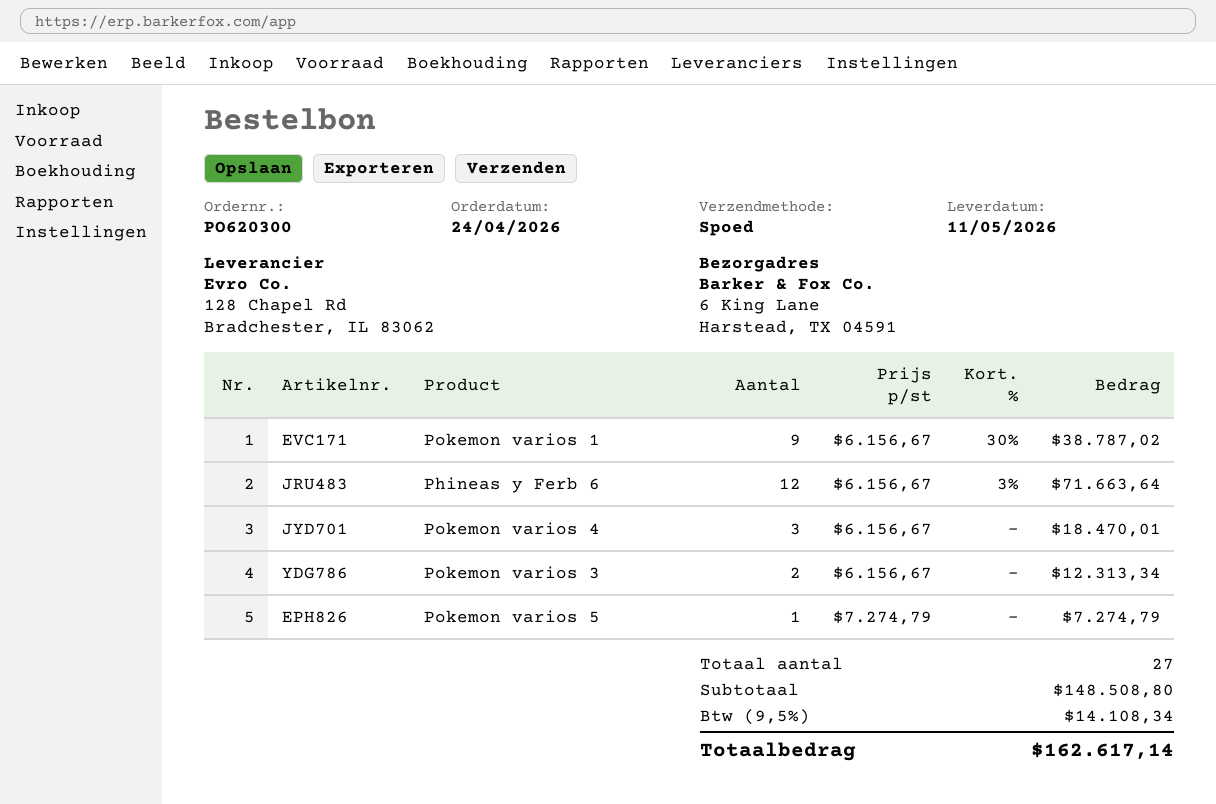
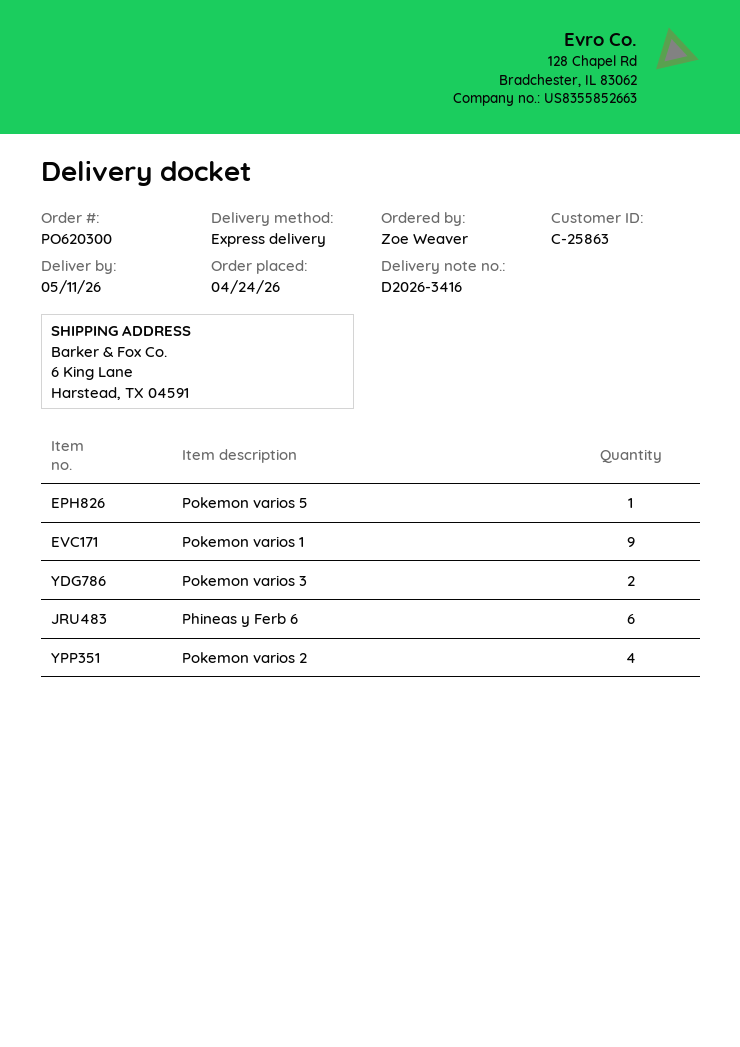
Phineas y Ferb 6: 12 -> 6
Pokemon varios 4: 3 -> none
Pokemon varios 2: none -> 4

